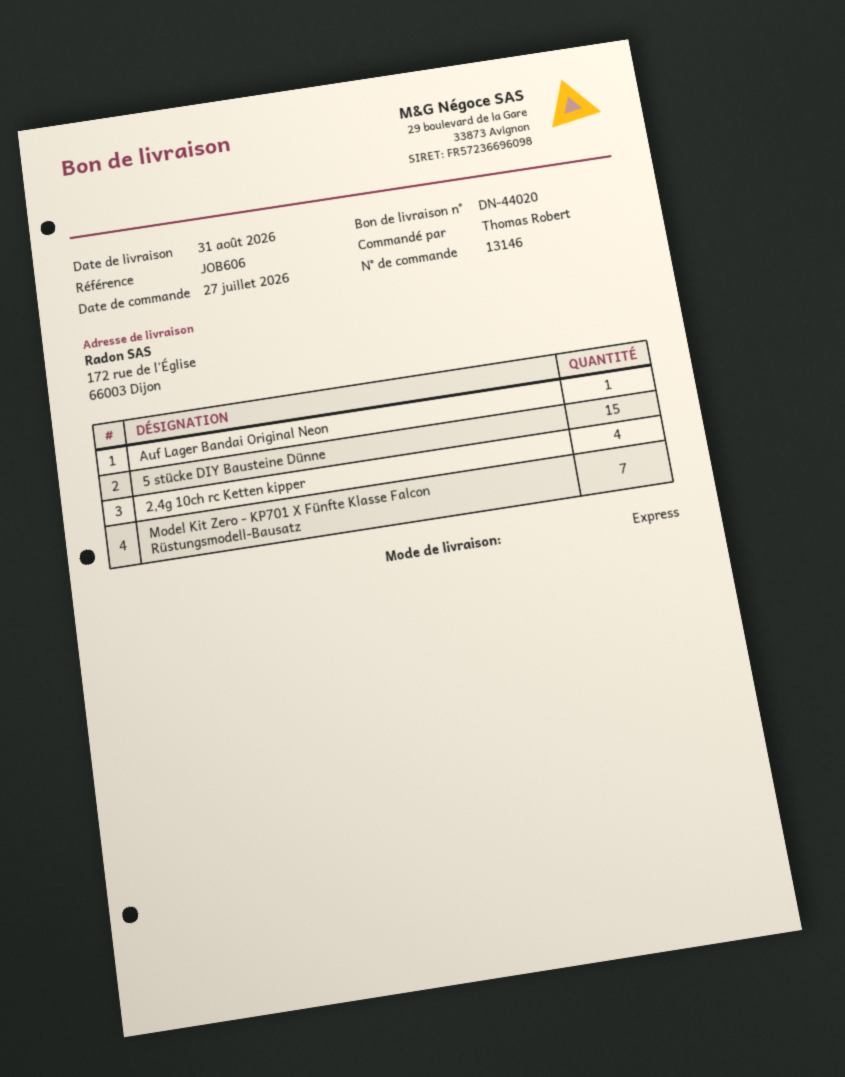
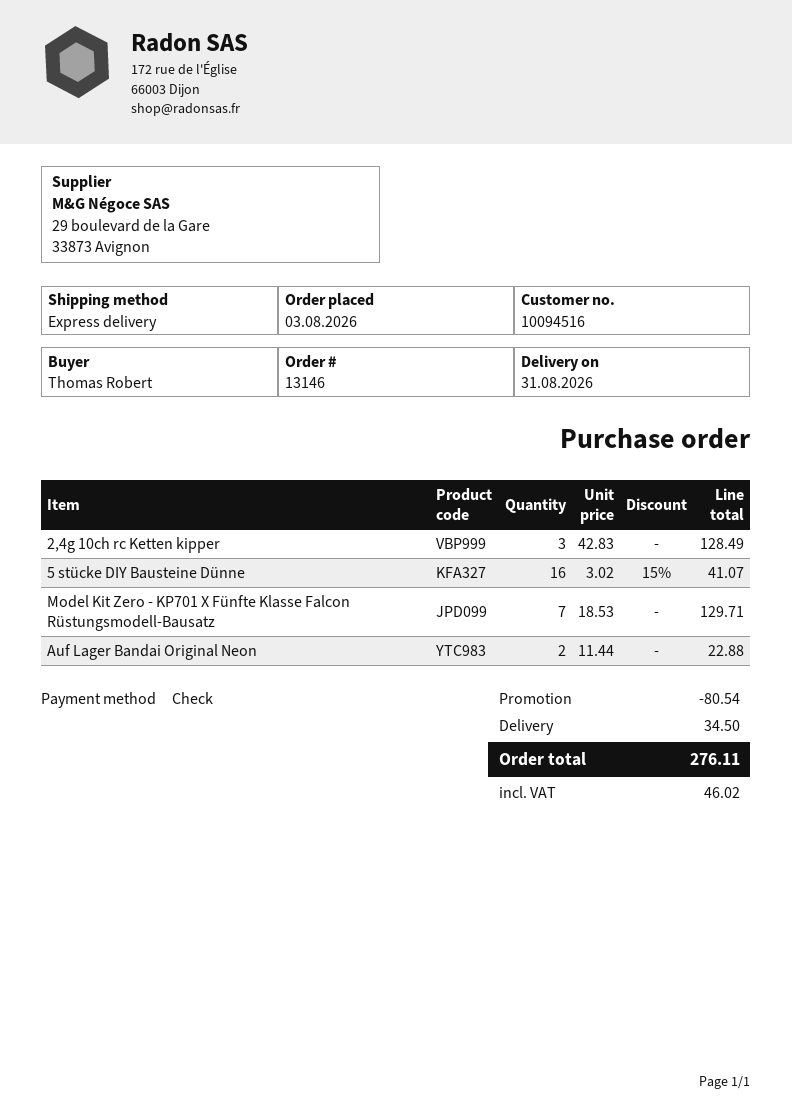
order date: 2026-07-27 -> 2026-08-03
Auf Lager Bandai Original Neon: 1 -> 2
5 stücke DIY Bausteine Dünne: 15 -> 16
2,4g 10ch rc Ketten kipper: 4 -> 3

